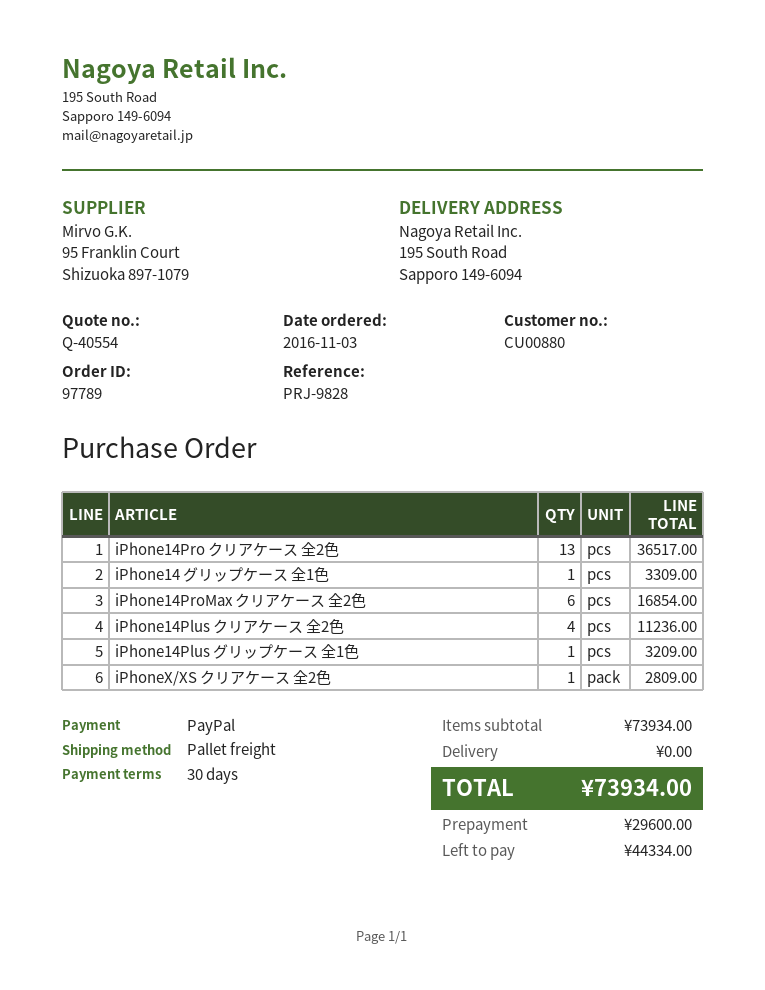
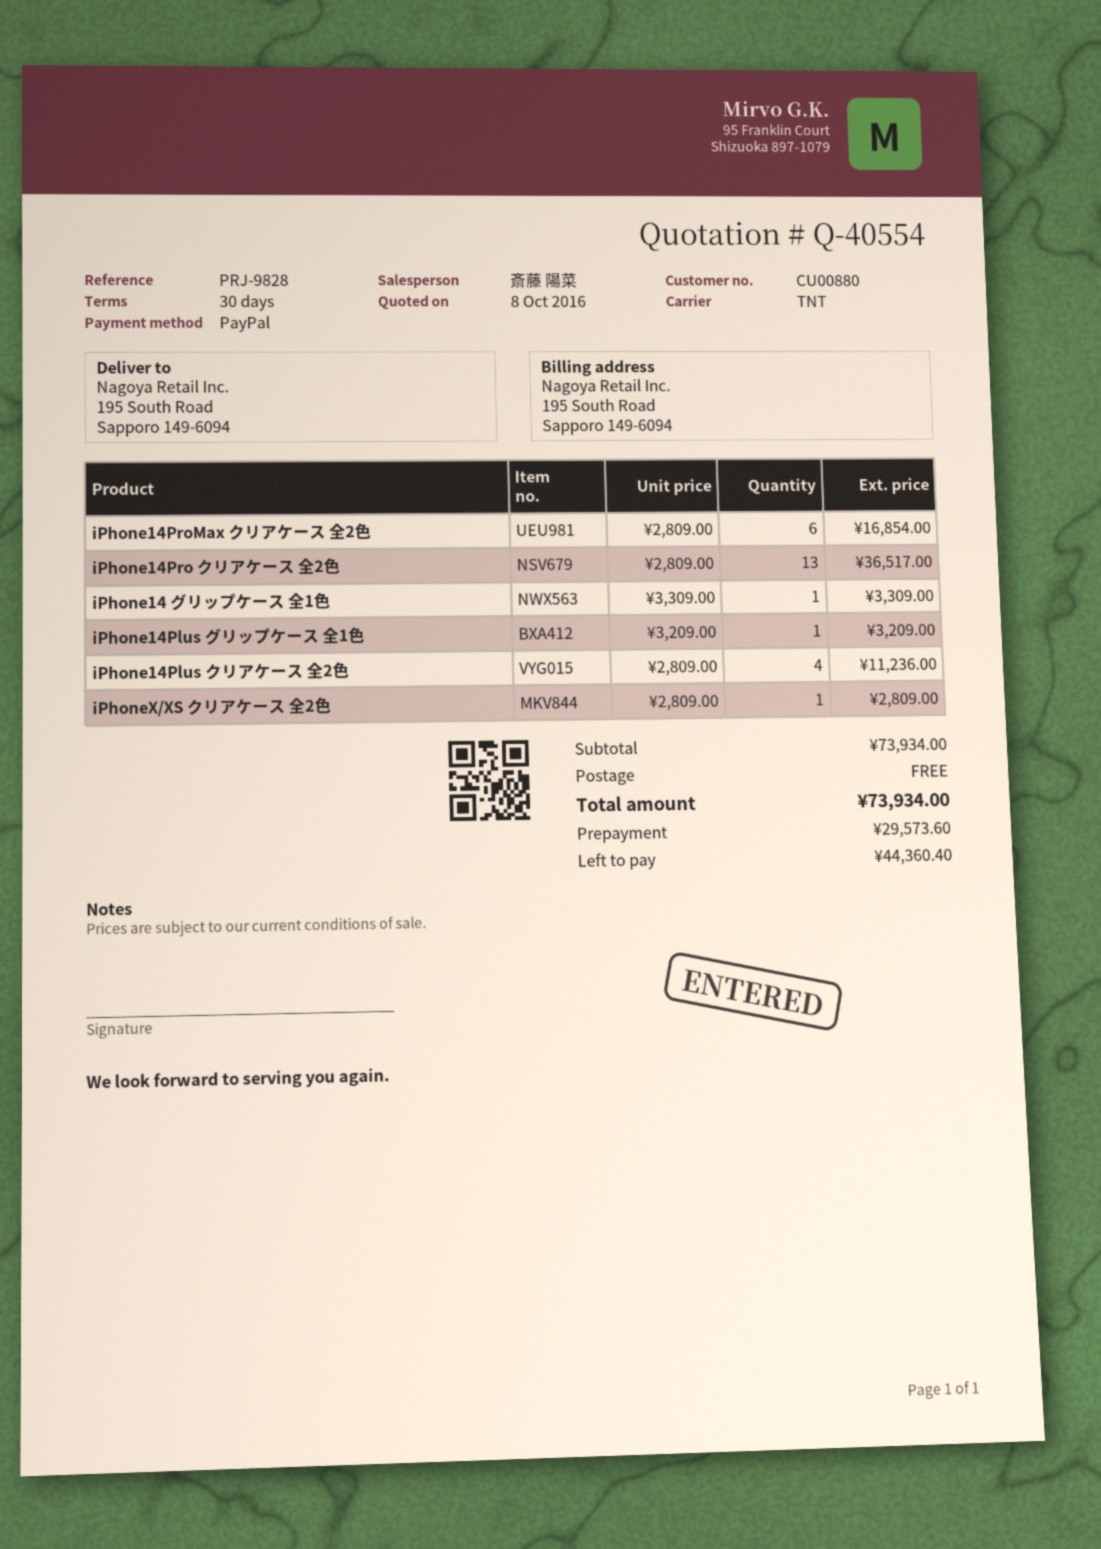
shipping method: pallet freight -> TNT
deposit: 29600.00 -> 29573.60
balance: 44334.00 -> 44360.40

